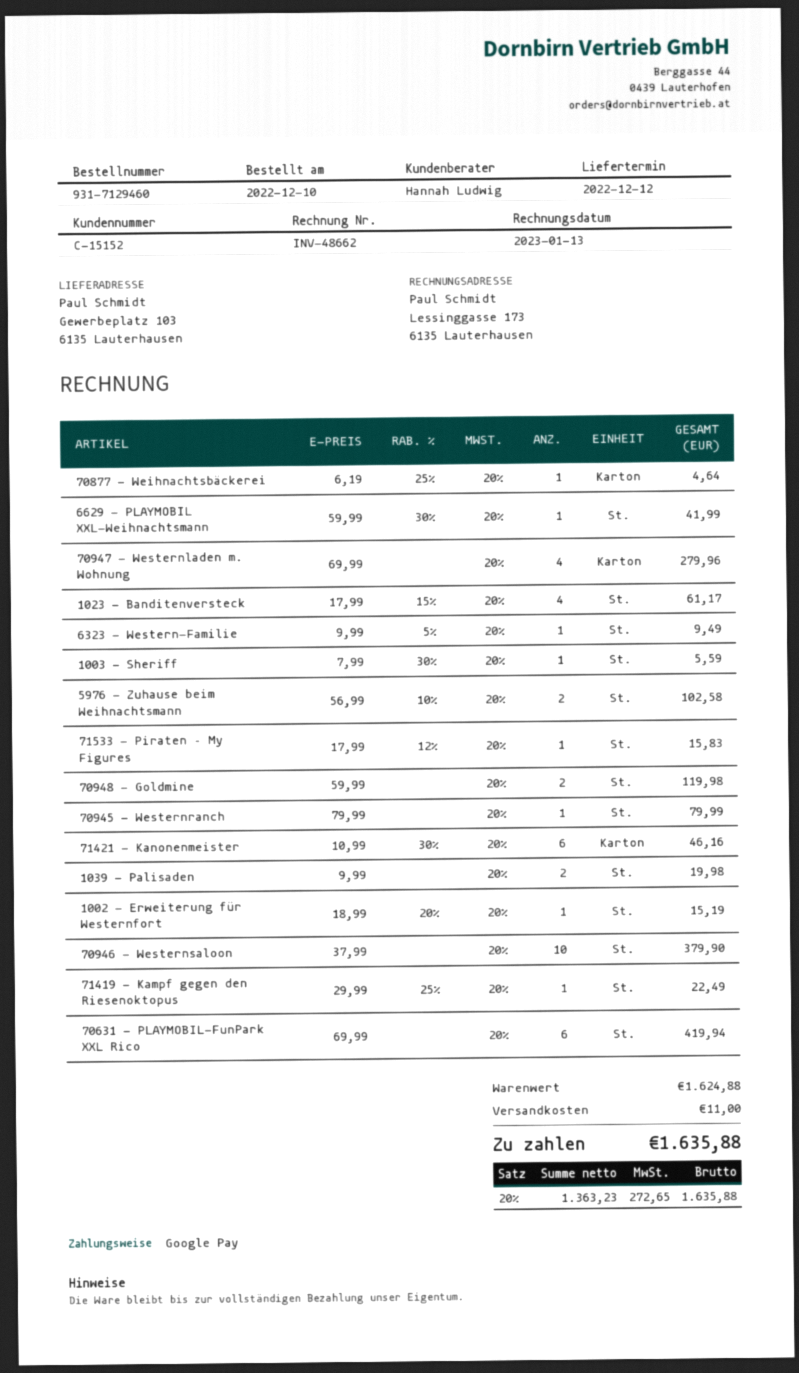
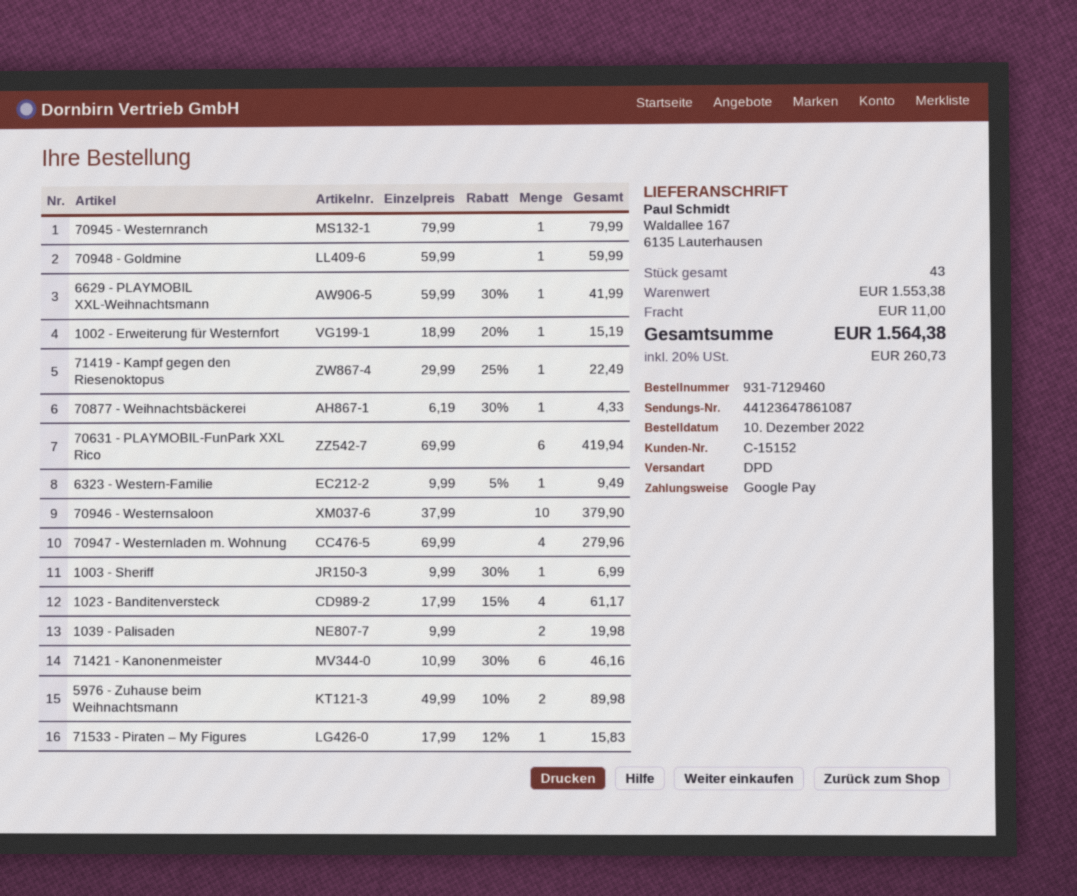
ship to: Gewerbeplatz 103, 6135 Lauterhausen -> Waldallee 167, 6135 Lauterhausen
70877 - Weihnachtsbäckerei: 1 x 6.19 - 25% = 4.64 -> 1 x 6.19 - 30% = 4.33
1003 - Sheriff: 1 x 7.99 - 30% = 5.59 -> 1 x 9.99 - 30% = 6.99
5976 - Zuhause beim Weihnachtsmann: 2 x 56.99 - 10% = 102.58 -> 2 x 49.99 - 10% = 89.98
70948 - Goldmine: 2 x 59.99 = 119.98 -> 1 x 59.99 = 59.99
subtotal: 1624.88 -> 1553.38
tax: 20% = 272.65 -> 20% = 260.73
total: 1635.88 -> 1564.38

